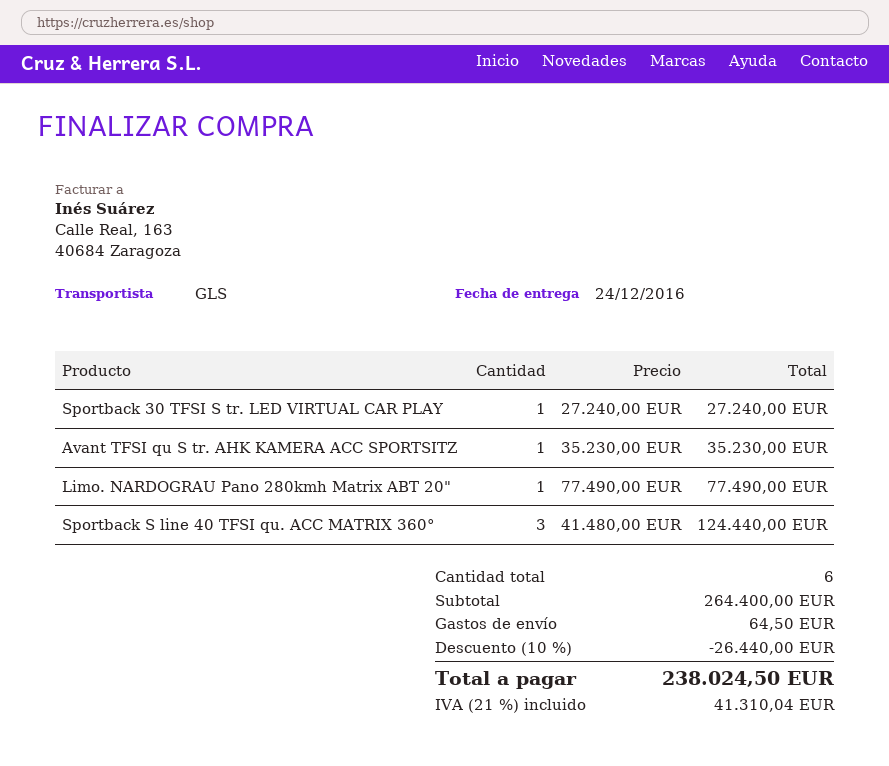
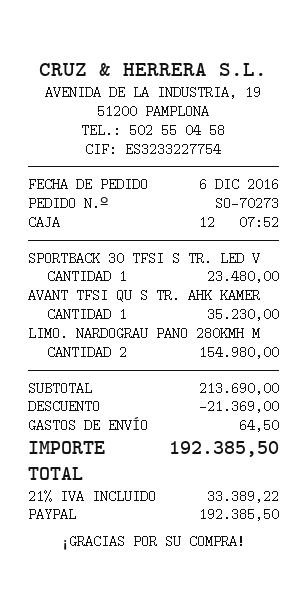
Sportback 30 TFSI S tr. LED VIRTUAL CAR PLAY: 1 for 27240.00 -> 1 for 23480.00
Limo. NARDOGRAU Pano 280kmh Matrix ABT 20": 1 for 77490.00 -> 2 for 154980.00
Sportback S line 40 TFSI qu. ACC MATRIX 360°: 3 for 124440.00 -> none
subtotal: 264400.00 -> 213690.00
discount: 26440.00 -> 21369.00
tax: 21% = 41310.04 -> 21% = 33389.22
total: 238024.50 -> 192385.50

